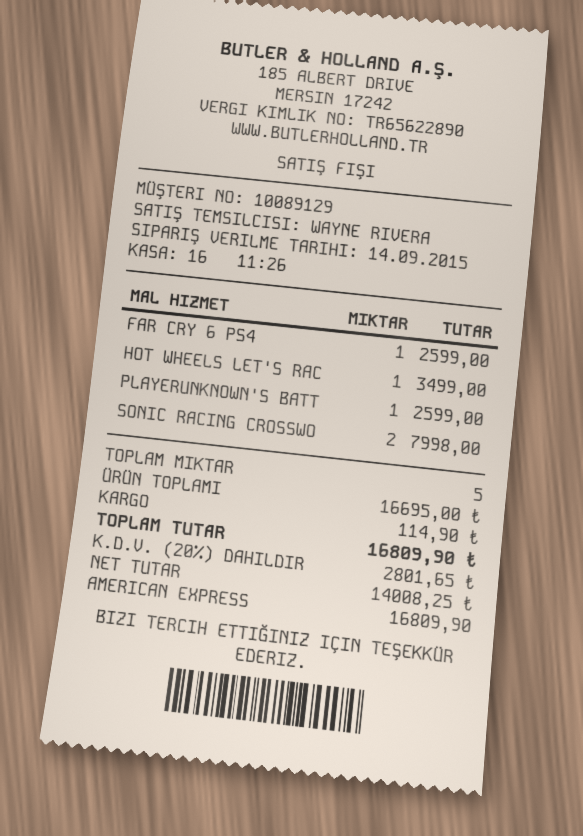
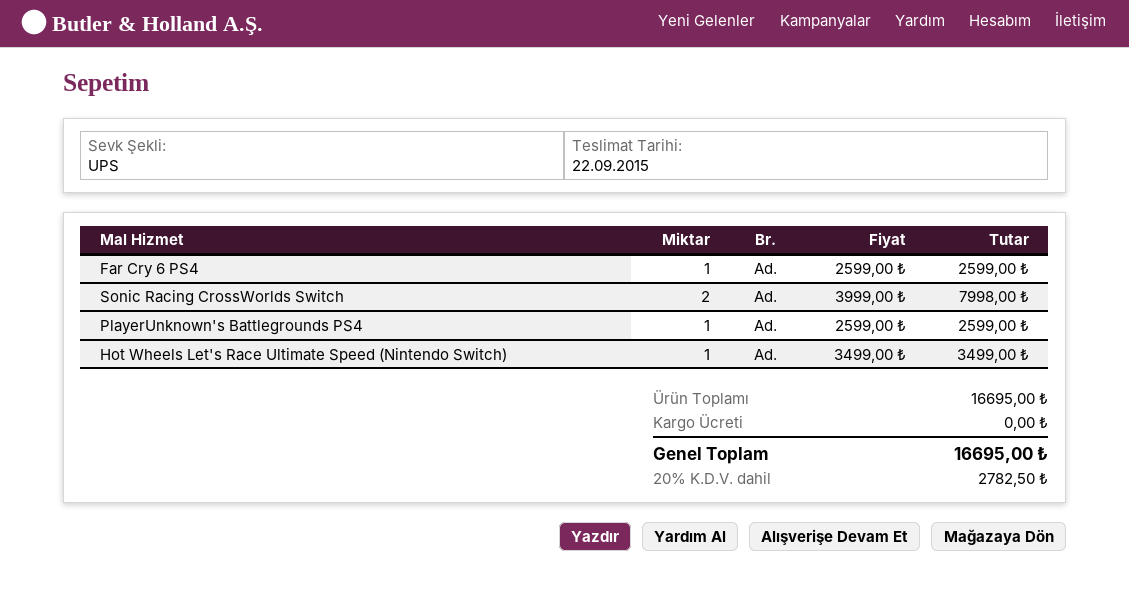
shipping: 114.90 -> 0.00
tax: 20% = 2801.65 -> 20% = 2782.50
total: 16809.90 -> 16695.00

